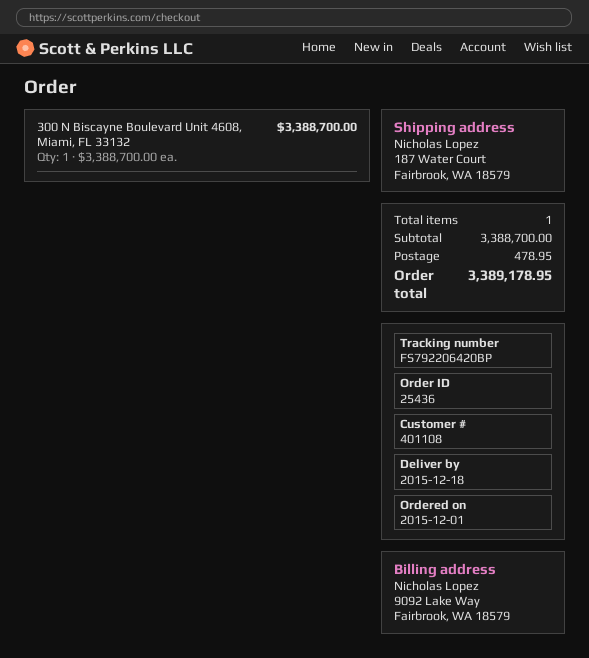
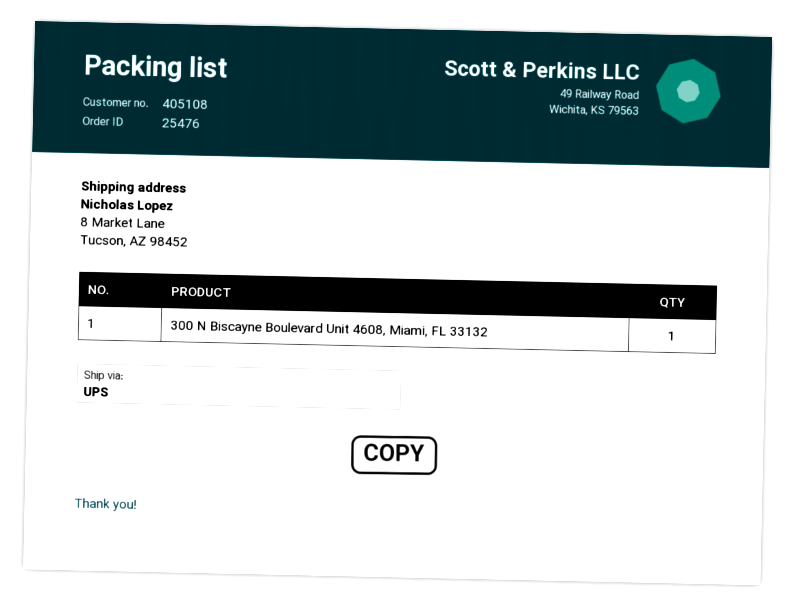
order number: 25436 -> 25476
customer number: 401108 -> 405108
ship to: 187 Water Court, Fairbrook, WA 18579 -> 8 Market Lane, Tucson, AZ 98452

